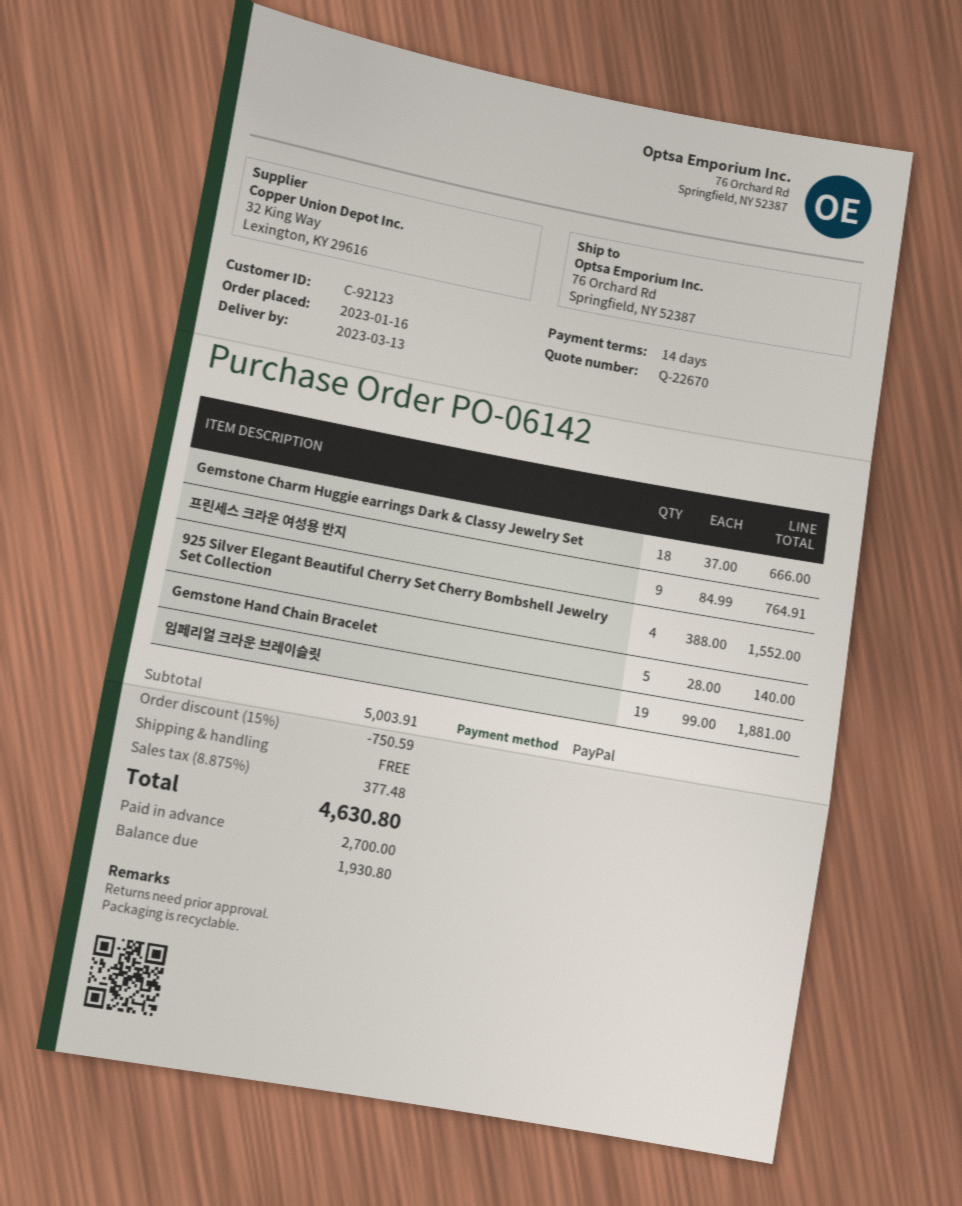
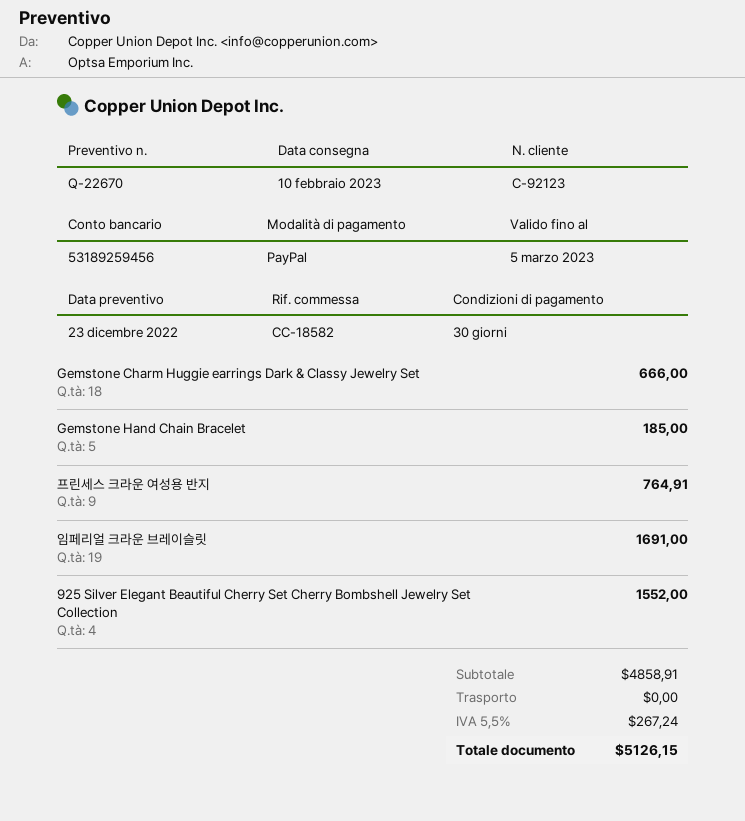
delivery date: 2023-03-13 -> 2023-02-10
payment terms: 14 days -> 30 days
Gemstone Hand Chain Bracelet: 5 for 140.00 -> 5 for 185.00
임페리얼 크라운 브레이슬릿: 19 for 1881.00 -> 19 for 1691.00
subtotal: 5003.91 -> 4858.91
discount: 15% = 750.59 -> none
tax: 8.875% = 377.48 -> 5.5% = 267.24
total: 4630.80 -> 5126.15

